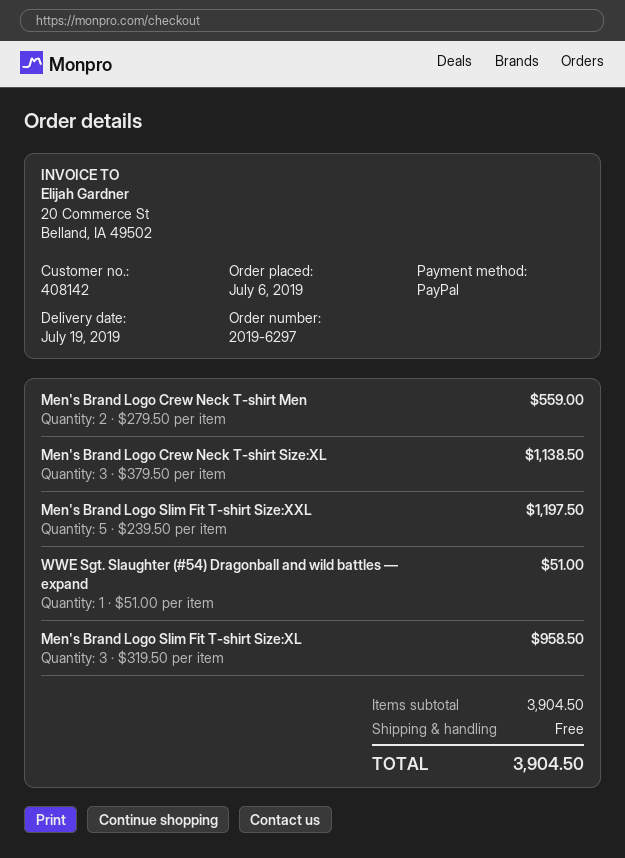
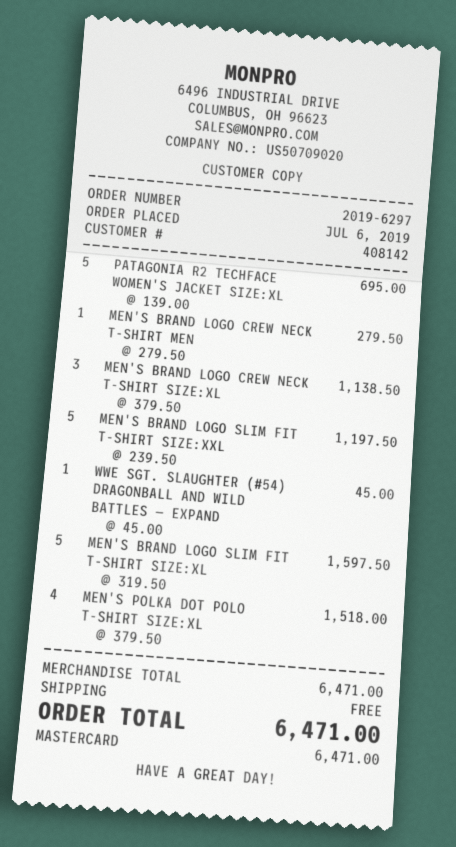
payment method: PayPal -> Mastercard
Men's Brand Logo Crew Neck T-shirt Men: 2 x 279.50 = 559.00 -> 1 x 279.50 = 279.50
WWE Sgt. Slaughter (#54) Dragonball and wild battles — expand: 1 x 51.00 = 51.00 -> 1 x 45.00 = 45.00
Men's Brand Logo Slim Fit T-shirt Size:XL: 3 x 319.50 = 958.50 -> 5 x 319.50 = 1597.50
PATAGONIA R2 TECHFACE WOMEN'S JACKET SIZE:XL: none -> 5 x 139.00 = 695.00
MEN'S POLKA DOT POLO T-SHIRT SIZE:XL: none -> 4 x 379.50 = 1518.00
subtotal: 3904.50 -> 6471.00
total: 3904.50 -> 6471.00

